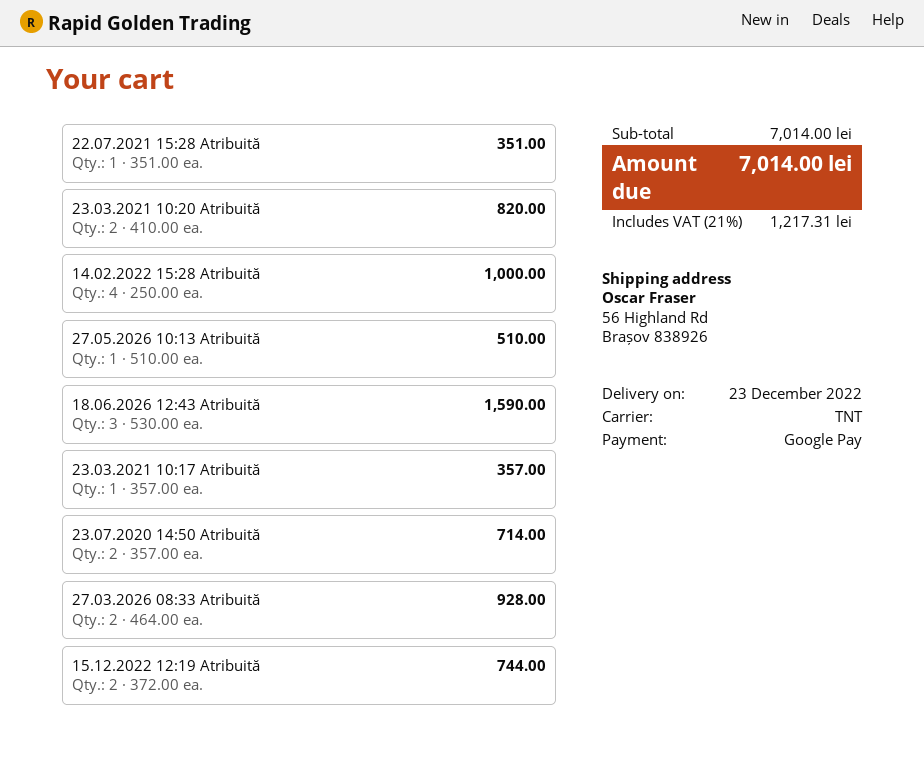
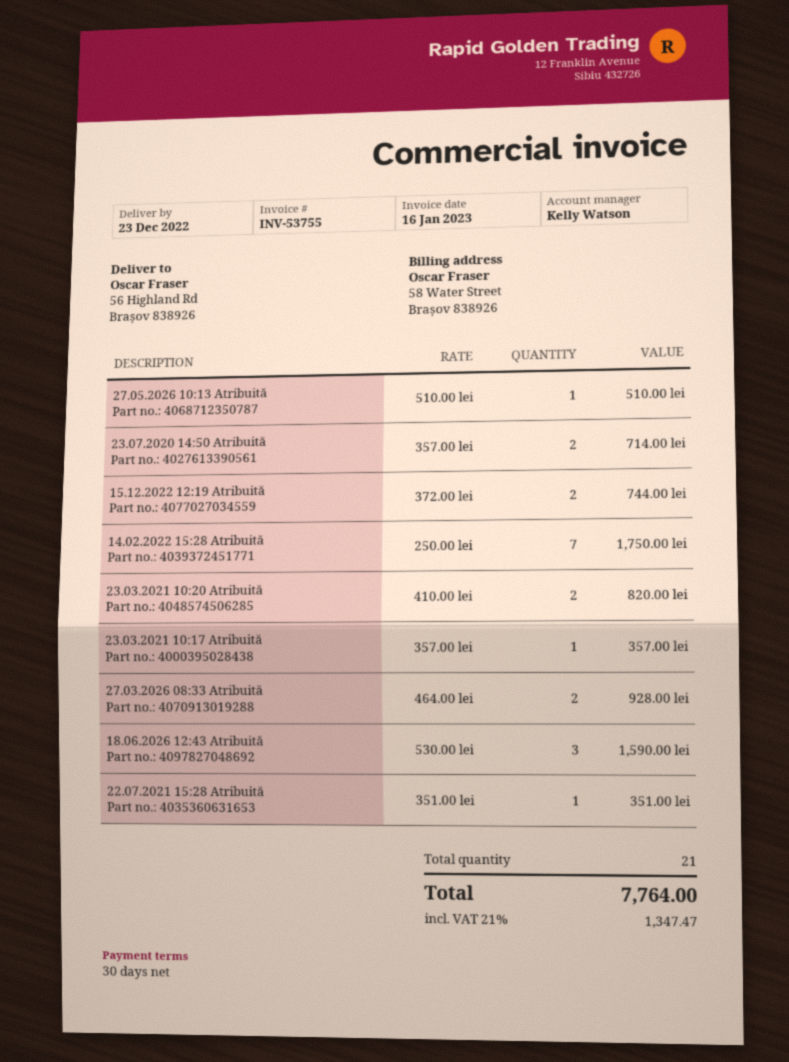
14.02.2022 15:28 Atribuită: 4 x 250.00 = 1000.00 -> 7 x 250.00 = 1750.00
tax: 21% = 1217.31 -> 21% = 1347.47
total: 7014.00 -> 7764.00

